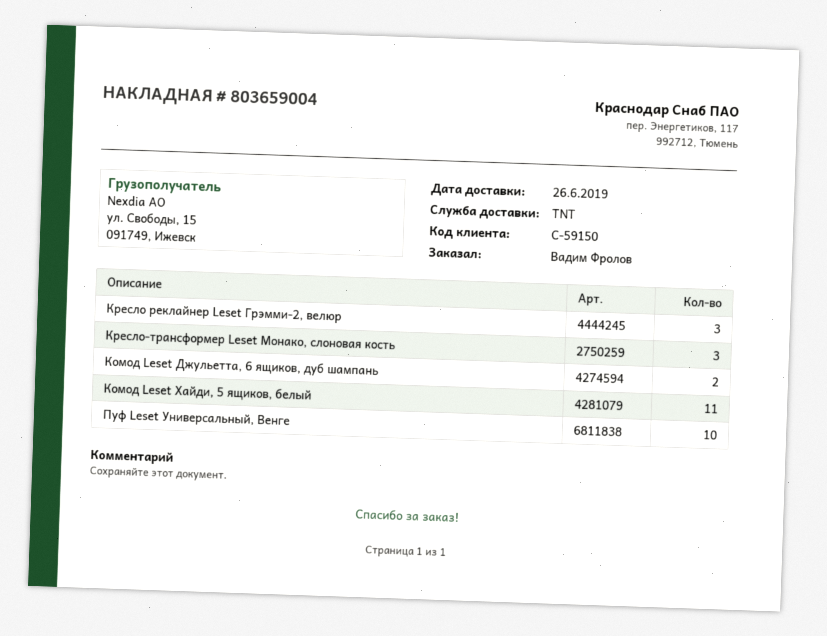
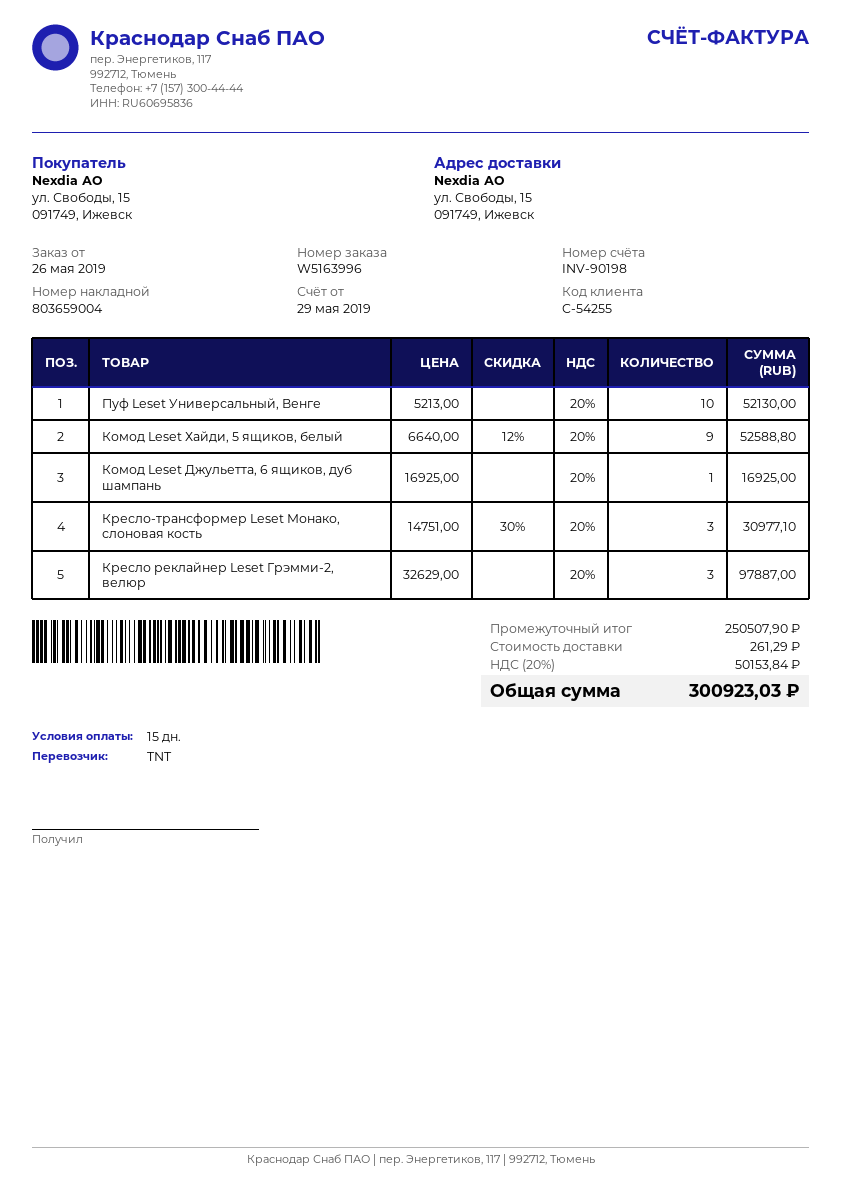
customer number: C-59150 -> C-54255
Комод Leset Джульетта, 6 ящиков, дуб шампань: 2 -> 1
Комод Leset Хайди, 5 ящиков, белый: 11 -> 9

